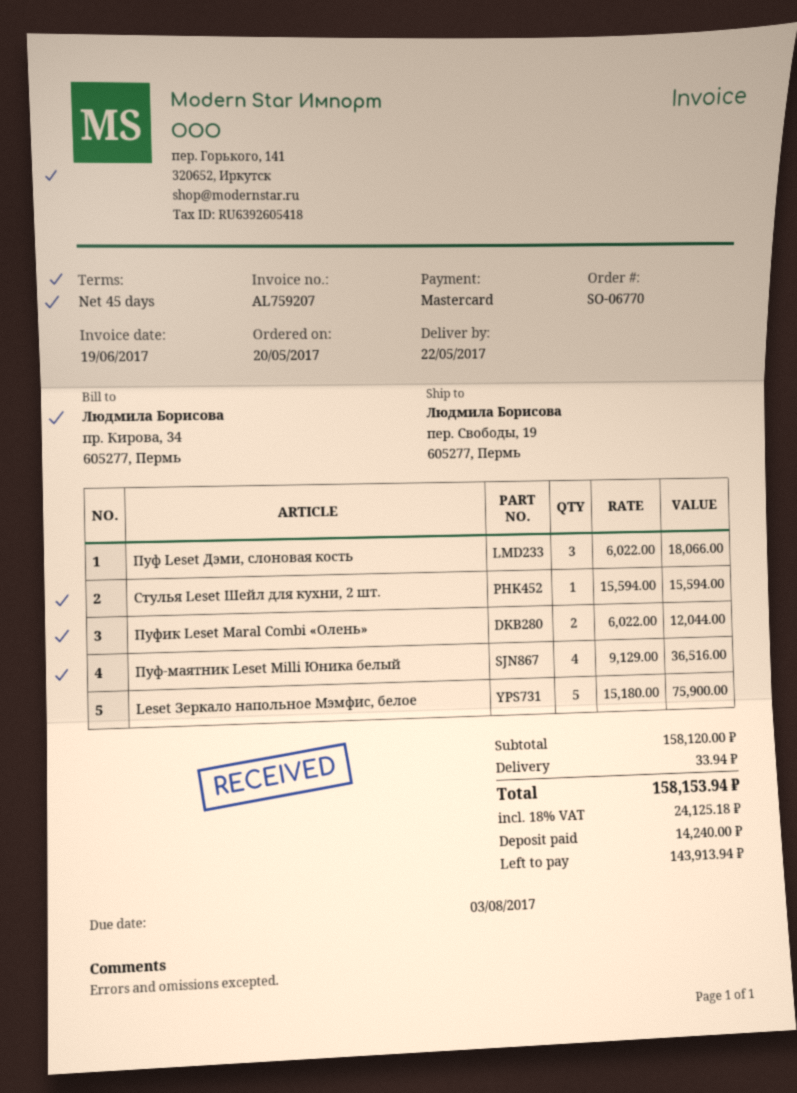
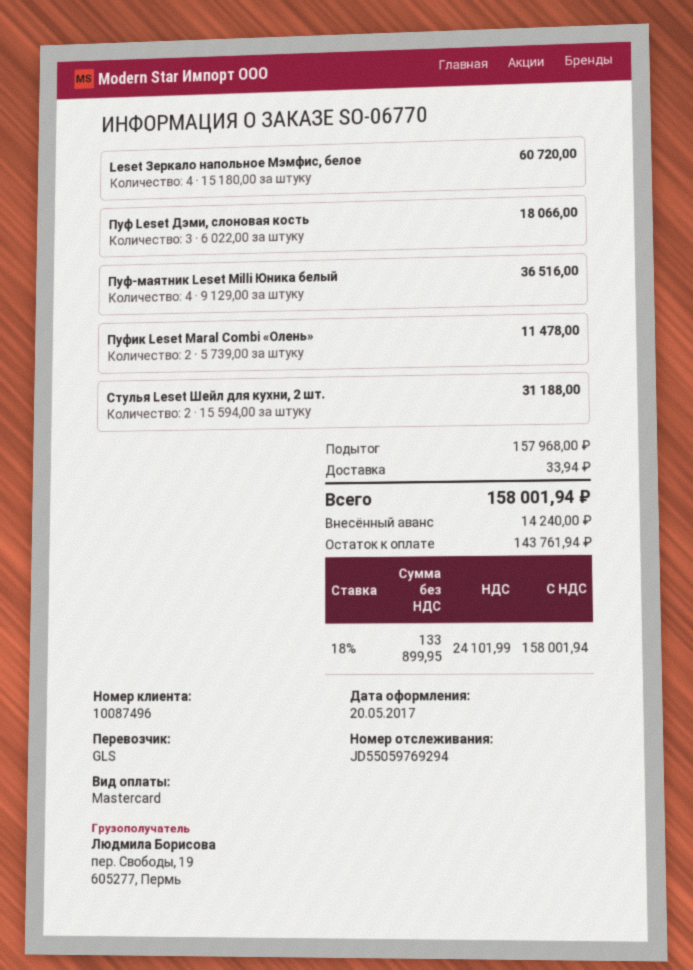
Стулья Leset Шейл для кухни, 2 шт.: 1 x 15594.00 = 15594.00 -> 2 x 15594.00 = 31188.00
Пуфик Leset Maral Combi «Олень»: 2 x 6022.00 = 12044.00 -> 2 x 5739.00 = 11478.00
Leset Зеркало напольное Мэмфис, белое: 5 x 15180.00 = 75900.00 -> 4 x 15180.00 = 60720.00
subtotal: 158120.00 -> 157968.00
tax: 18% = 24125.18 -> 18% = 24101.99
total: 158153.94 -> 158001.94
balance: 143913.94 -> 143761.94

